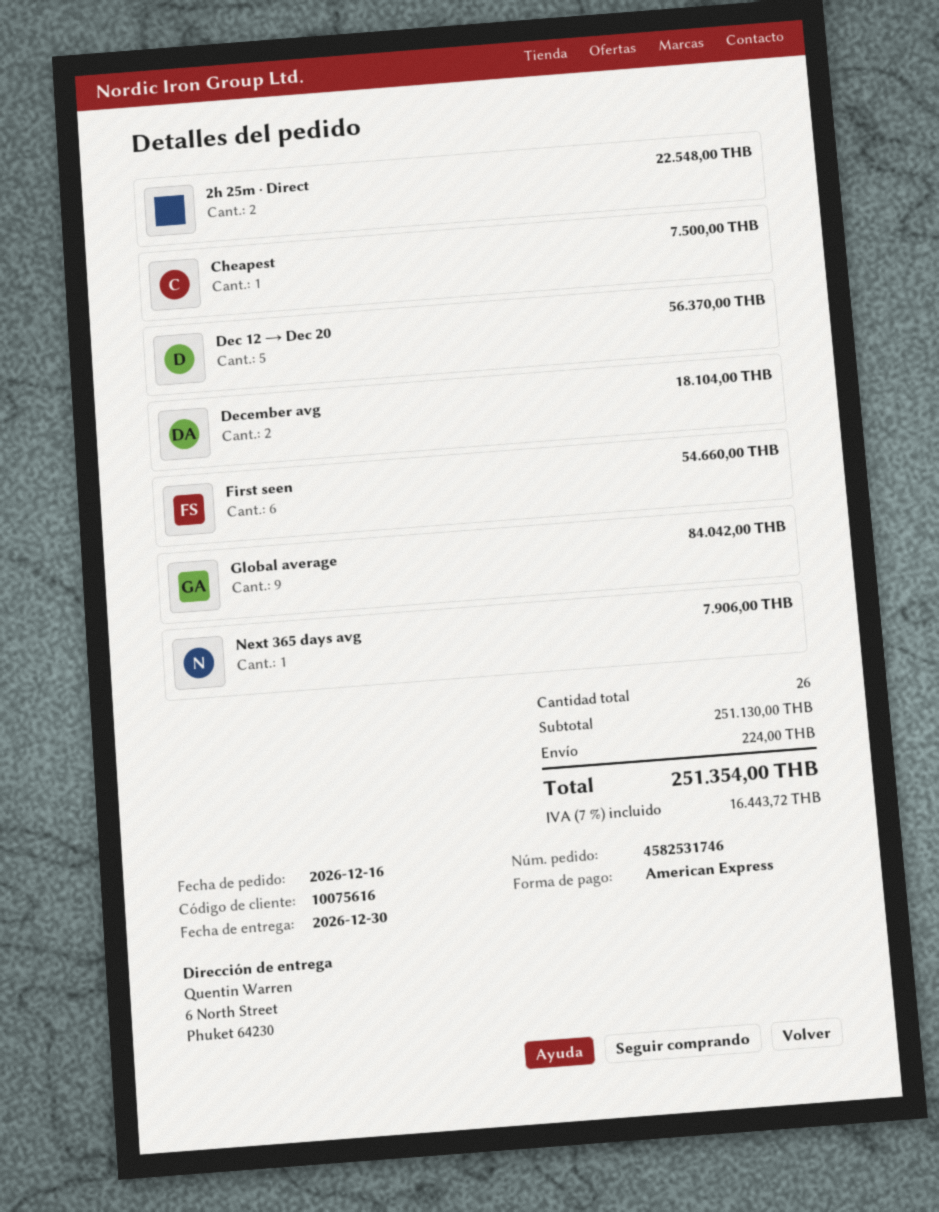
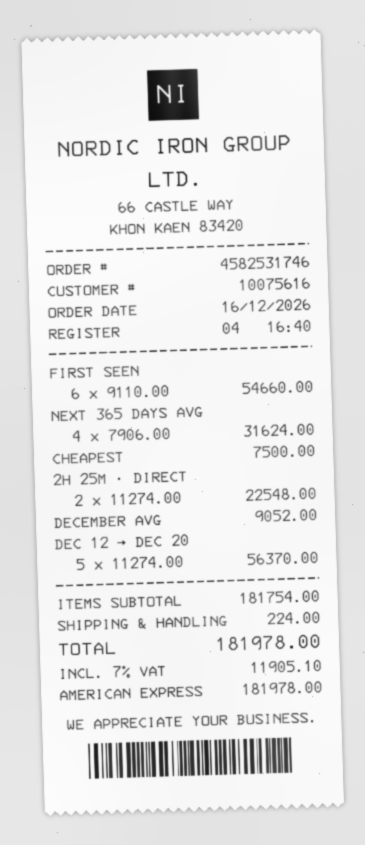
December avg: 2 for 18104.00 -> 1 for 9052.00
Global average: 9 for 84042.00 -> none
Next 365 days avg: 1 for 7906.00 -> 4 for 31624.00
subtotal: 251130.00 -> 181754.00
tax: 7% = 16443.72 -> 7% = 11905.10
total: 251354.00 -> 181978.00

